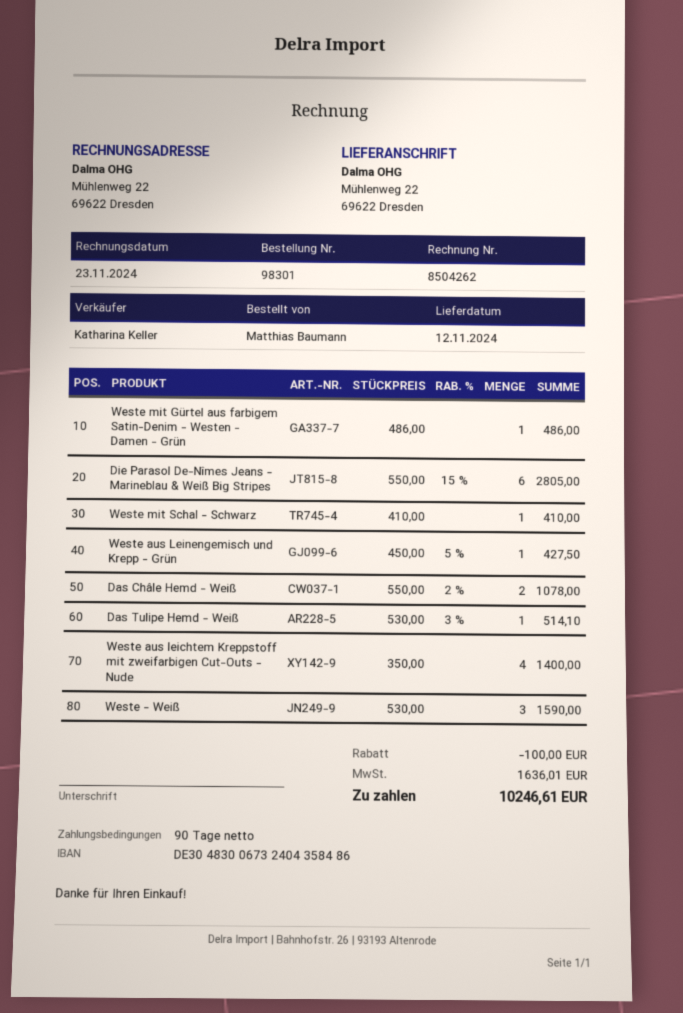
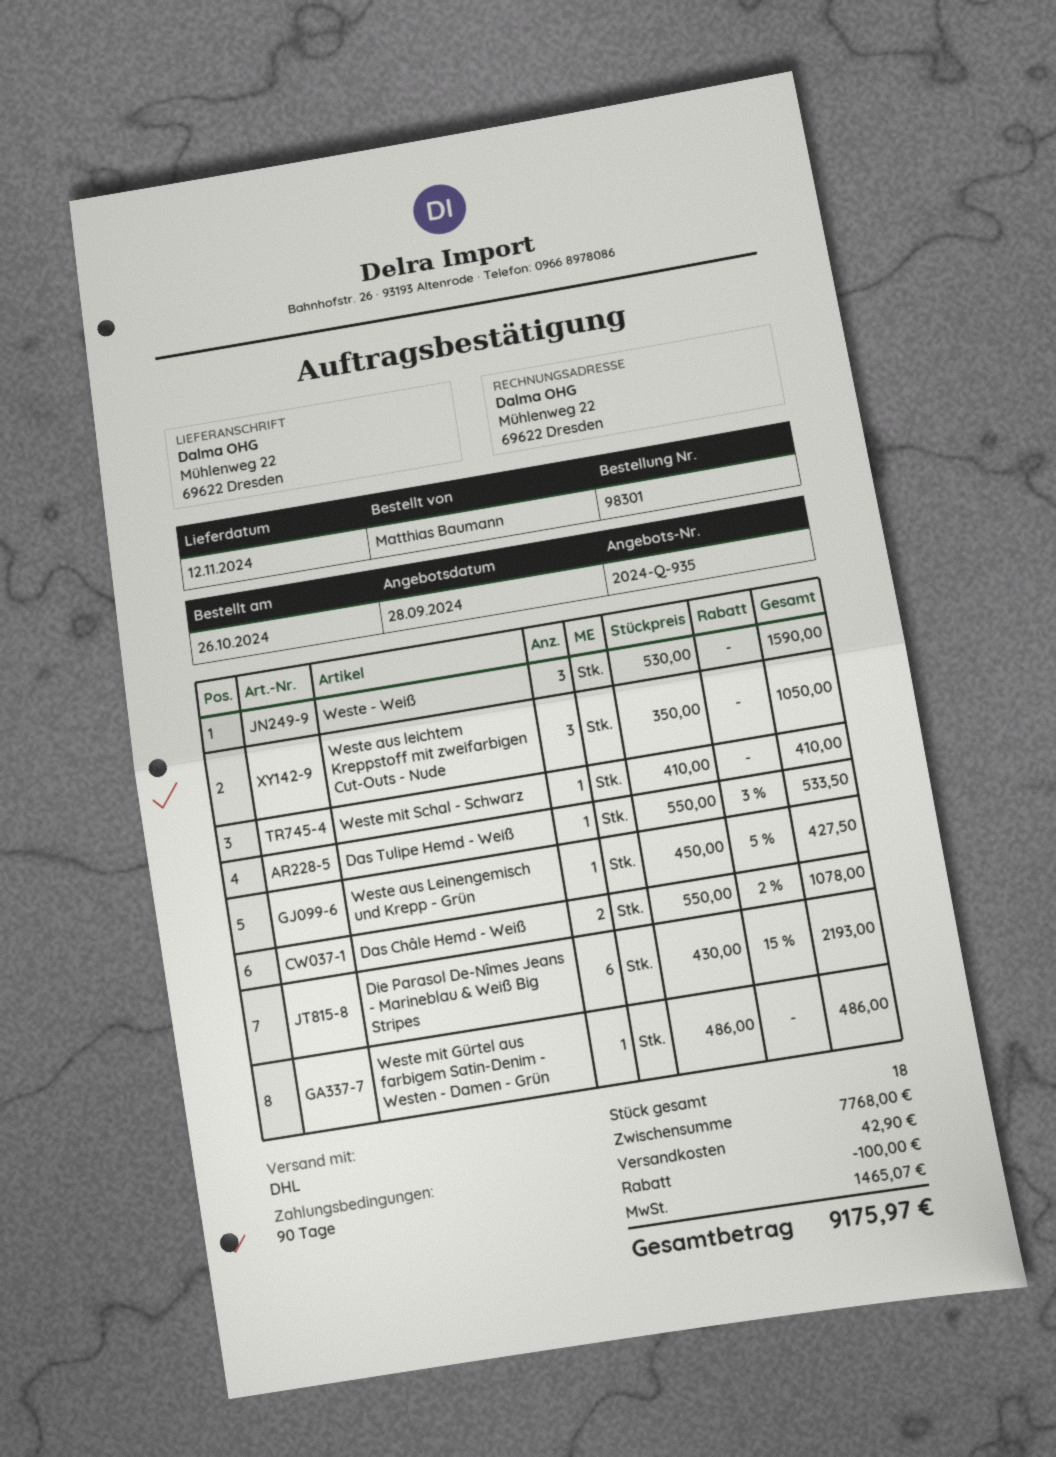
Die Parasol De-Nîmes Jeans - Marineblau & Weiß Big Stripes: 6 x 550.00 - 15% = 2805.00 -> 6 x 430.00 - 15% = 2193.00
Das Tulipe Hemd - Weiß: 1 x 530.00 - 3% = 514.10 -> 1 x 550.00 - 3% = 533.50
Weste aus leichtem Kreppstoff mit zweifarbigen Cut-Outs - Nude: 4 x 350.00 = 1400.00 -> 3 x 350.00 = 1050.00
shipping: none -> 42.90
tax: 1636.01 -> 1465.07
total: 10246.61 -> 9175.97

